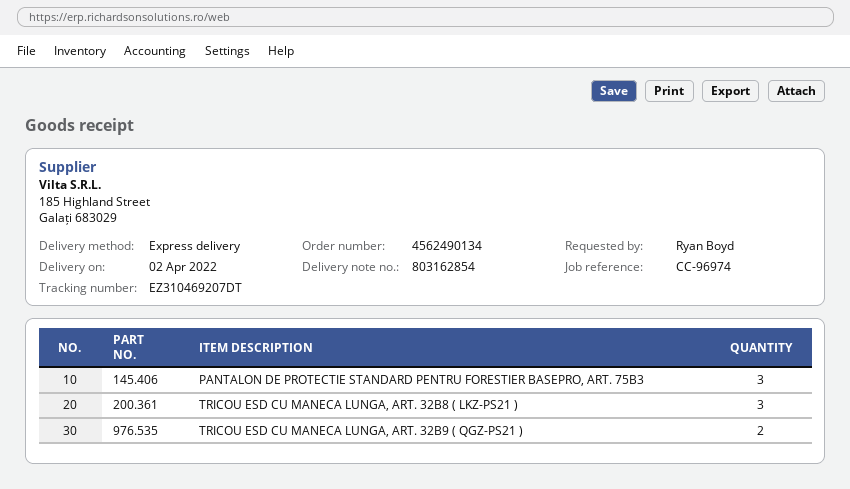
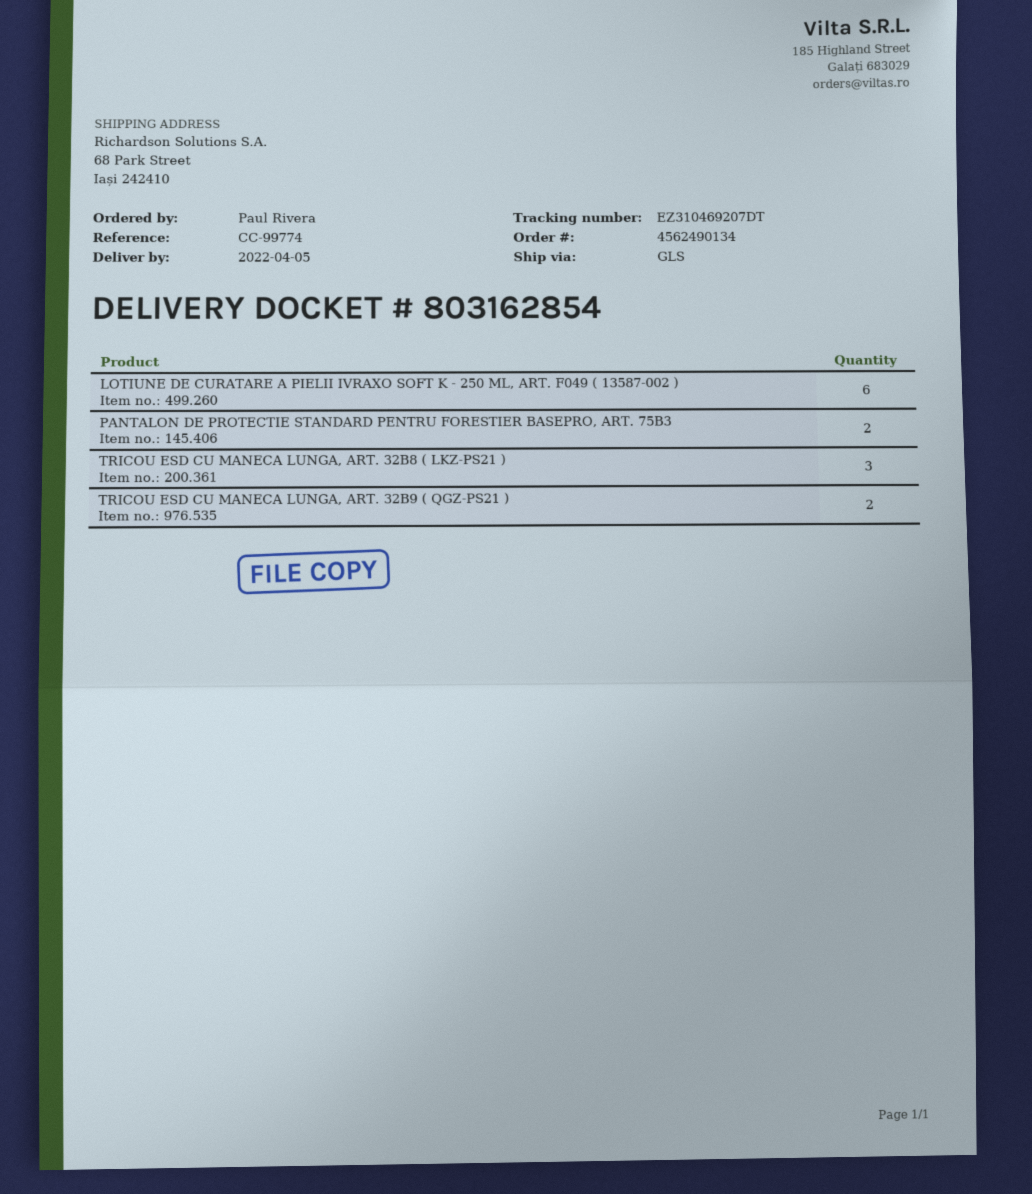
delivery date: 2022-04-02 -> 2022-04-05
reference: CC-96974 -> CC-99774
ordered by: Ryan Boyd -> Paul Rivera
shipping method: express -> GLS
PANTALON DE PROTECTIE STANDARD PENTRU FORESTIER BASEPRO, ART. 75B3: 3 -> 2
LOTIUNE DE CURATARE A PIELII IVRAXO SOFT K - 250 ML, ART. F049 ( 13587-002 ): none -> 6

